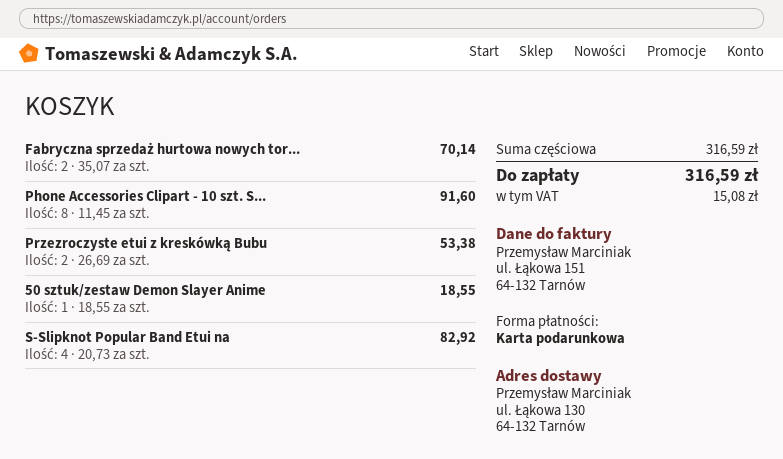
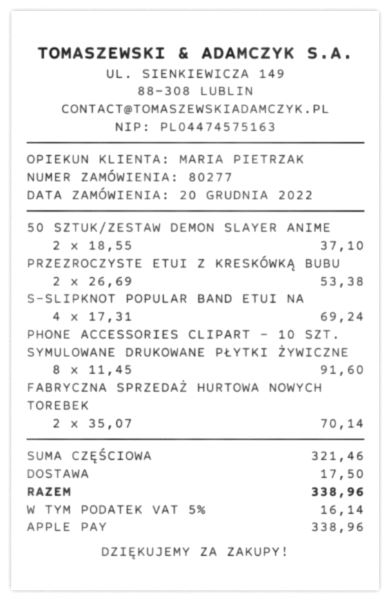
payment method: gift card -> Apple Pay
50 sztuk/zestaw Demon Slayer Anime: 1 x 18.55 = 18.55 -> 2 x 18.55 = 37.10
S-Slipknot Popular Band Etui na: 4 x 20.73 = 82.92 -> 4 x 17.31 = 69.24
subtotal: 316.59 -> 321.46
shipping: none -> 17.50
tax: 15.08 -> 16.14
total: 316.59 -> 338.96

